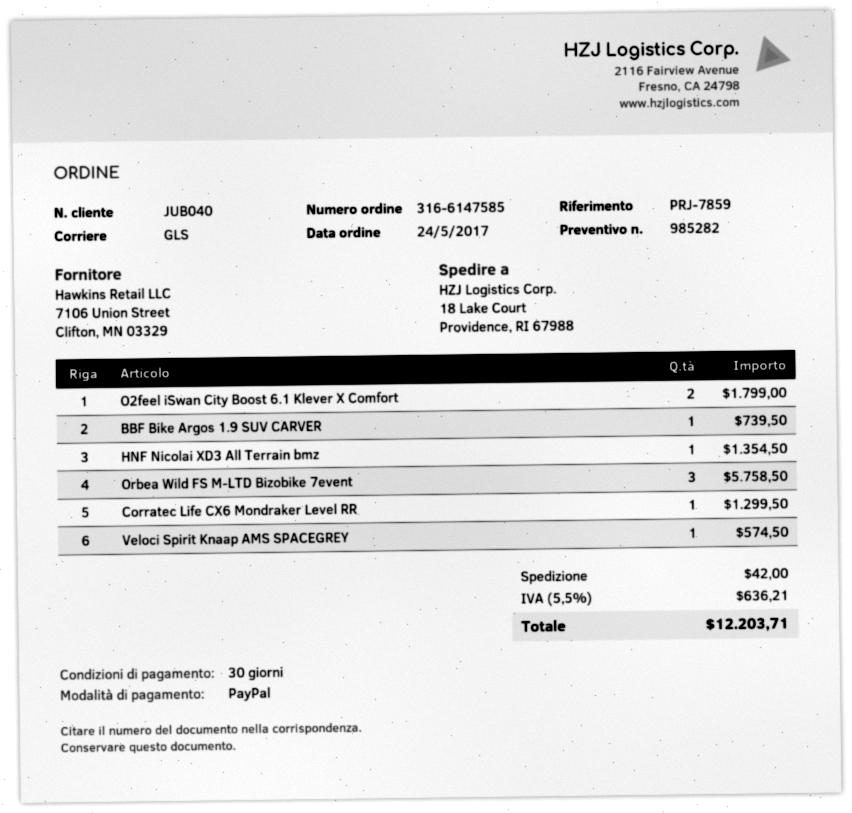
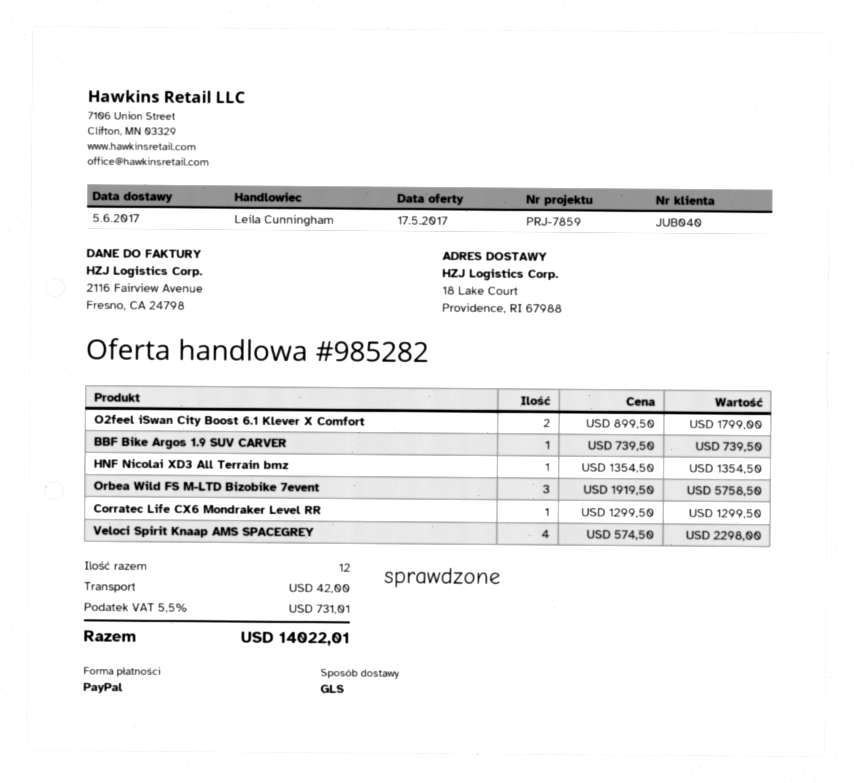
Veloci Spirit Knaap AMS SPACEGREY: 1 for 574.50 -> 4 for 2298.00
tax: 5.5% = 636.21 -> 5.5% = 731.01
total: 12203.71 -> 14022.01

